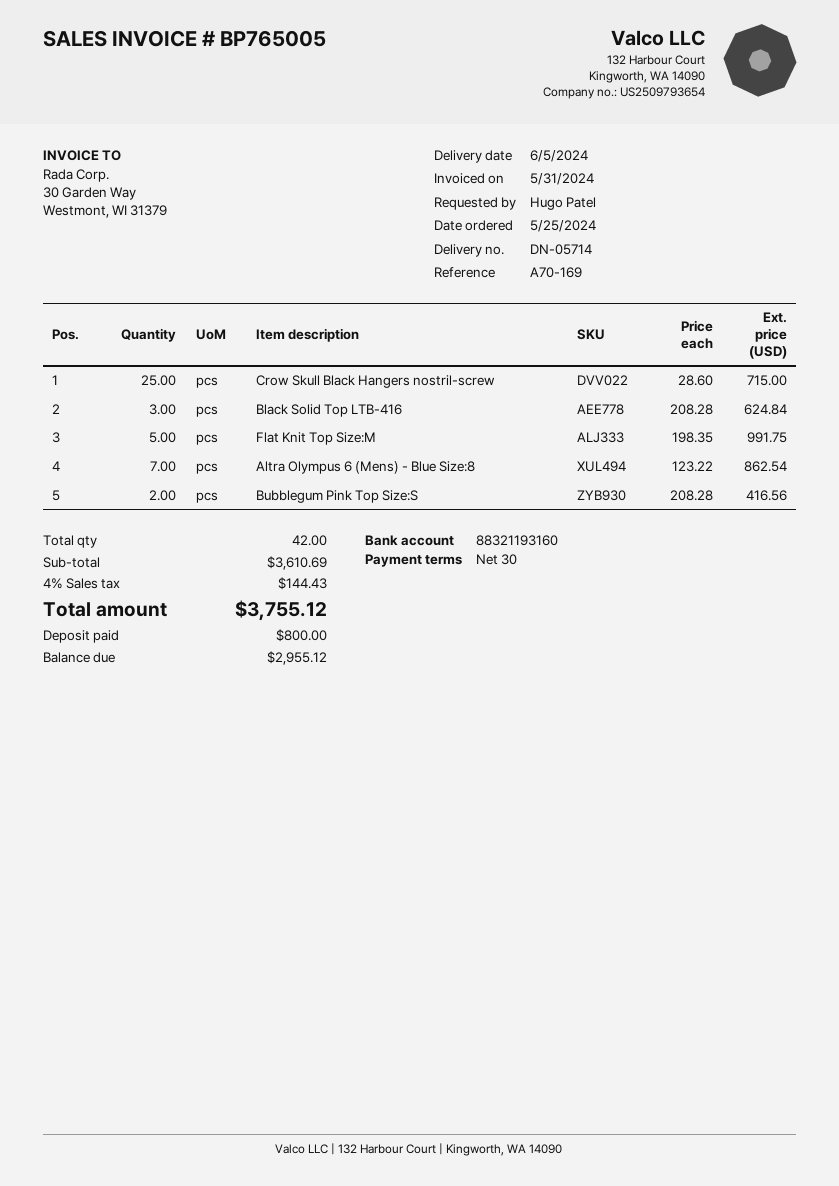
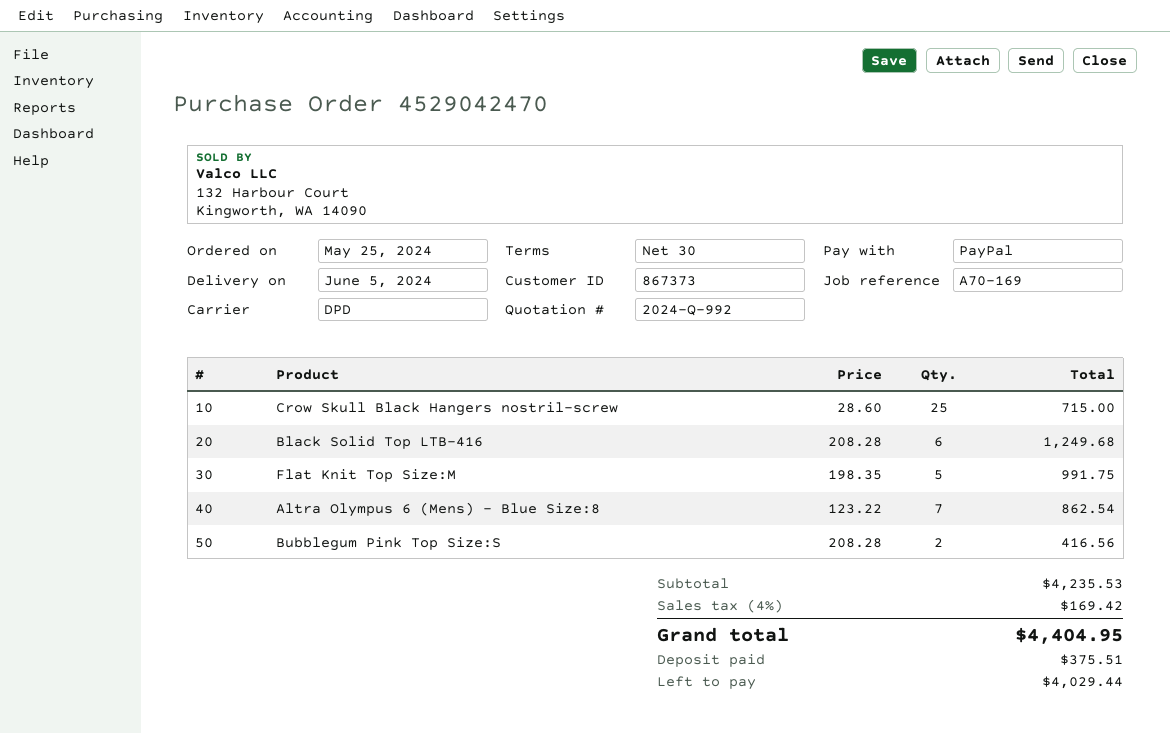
Black Solid Top LTB-416: 3 x 208.28 = 624.84 -> 6 x 208.28 = 1249.68
subtotal: 3610.69 -> 4235.53
tax: 4% = 144.43 -> 4% = 169.42
total: 3755.12 -> 4404.95
deposit: 800.00 -> 375.51
balance: 2955.12 -> 4029.44

